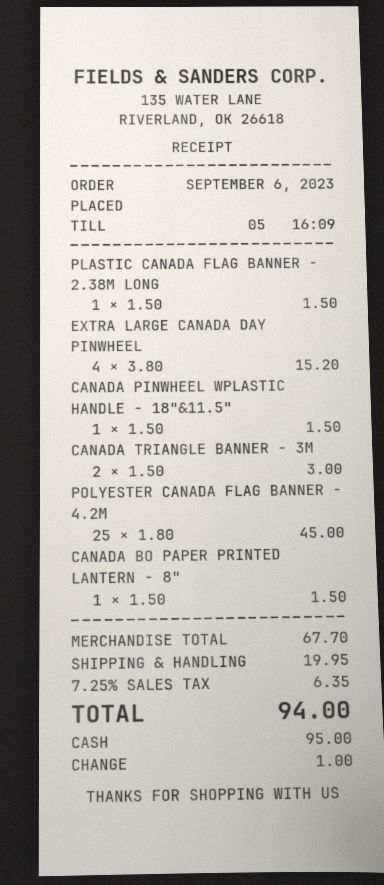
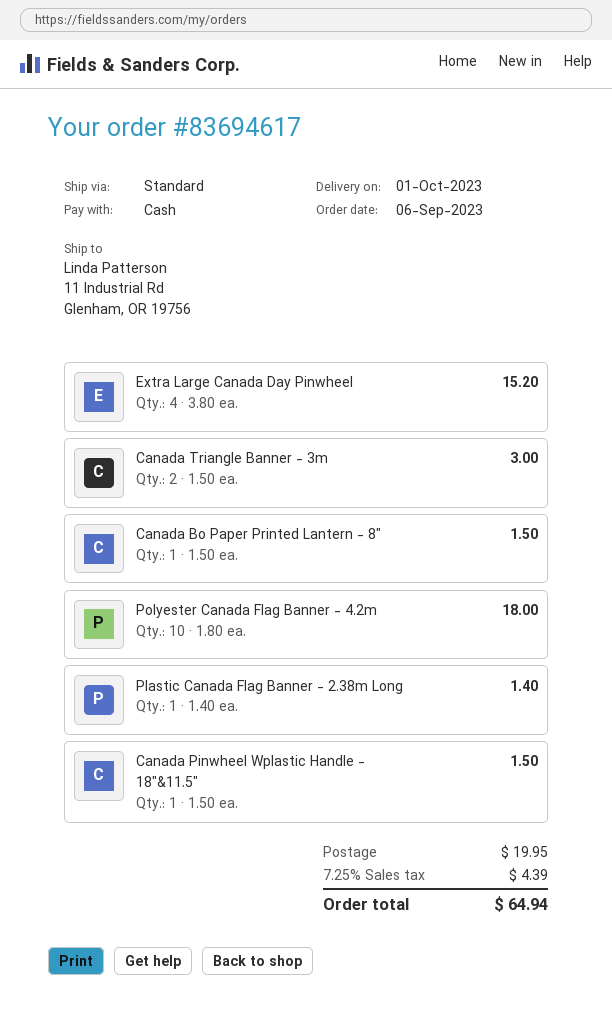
PLASTIC CANADA FLAG BANNER - 2.38M LONG: 1 x 1.50 = 1.50 -> 1 x 1.40 = 1.40
POLYESTER CANADA FLAG BANNER - 4.2M: 25 x 1.80 = 45.00 -> 10 x 1.80 = 18.00
tax: 7.25% = 6.35 -> 7.25% = 4.39
total: 94.00 -> 64.94

